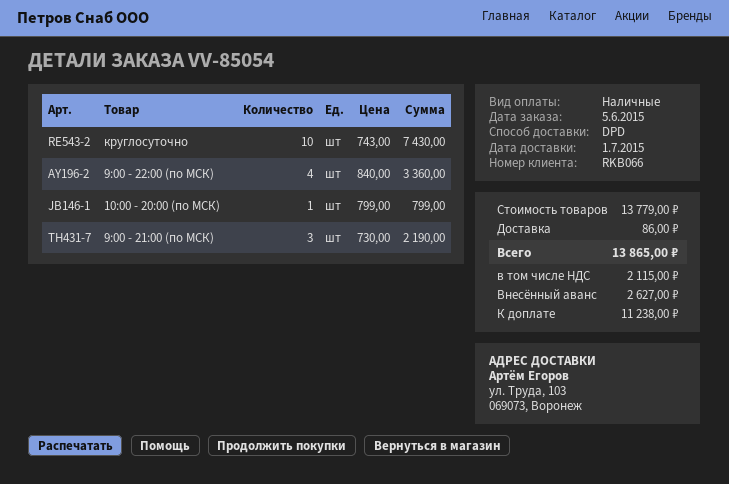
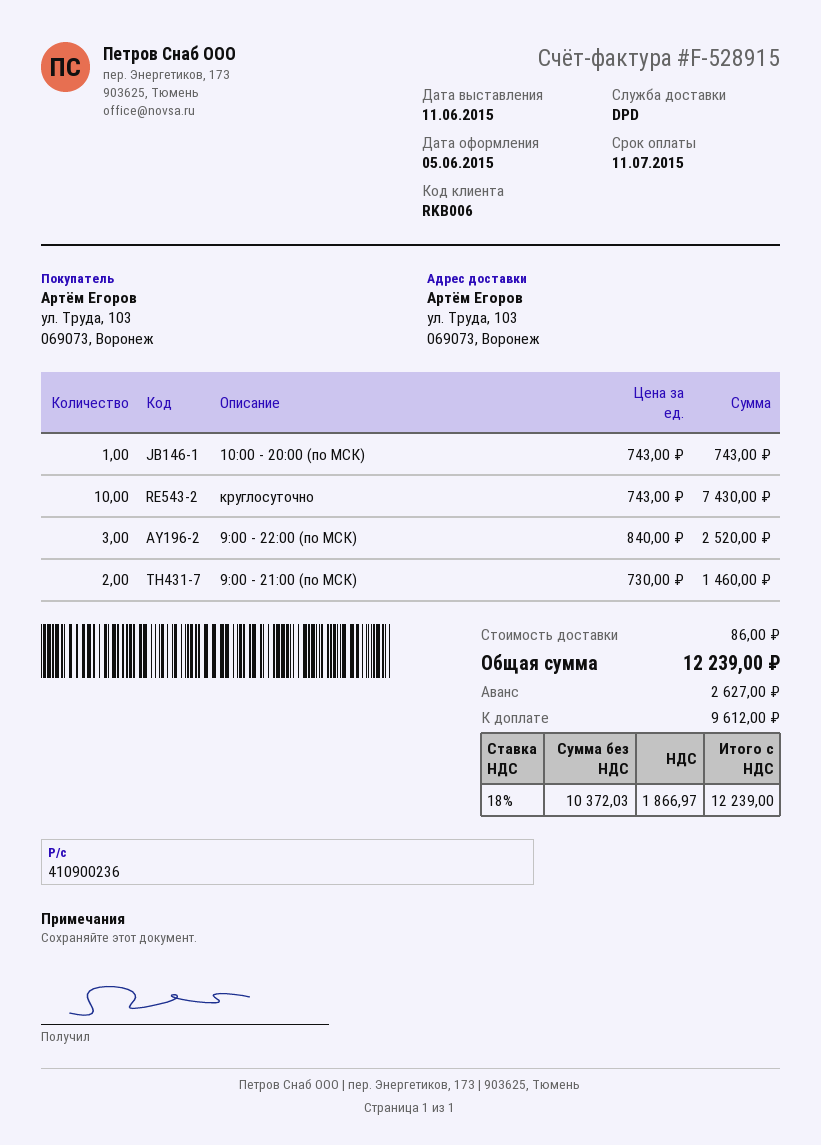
customer number: RKB066 -> RKB006
9:00 - 22:00 (по МСК): 4 x 840.00 = 3360.00 -> 3 x 840.00 = 2520.00
10:00 - 20:00 (по МСК): 1 x 799.00 = 799.00 -> 1 x 743.00 = 743.00
9:00 - 21:00 (по МСК): 3 x 730.00 = 2190.00 -> 2 x 730.00 = 1460.00
tax: 2115.00 -> 1866.97
total: 13865.00 -> 12239.00
balance: 11238.00 -> 9612.00

